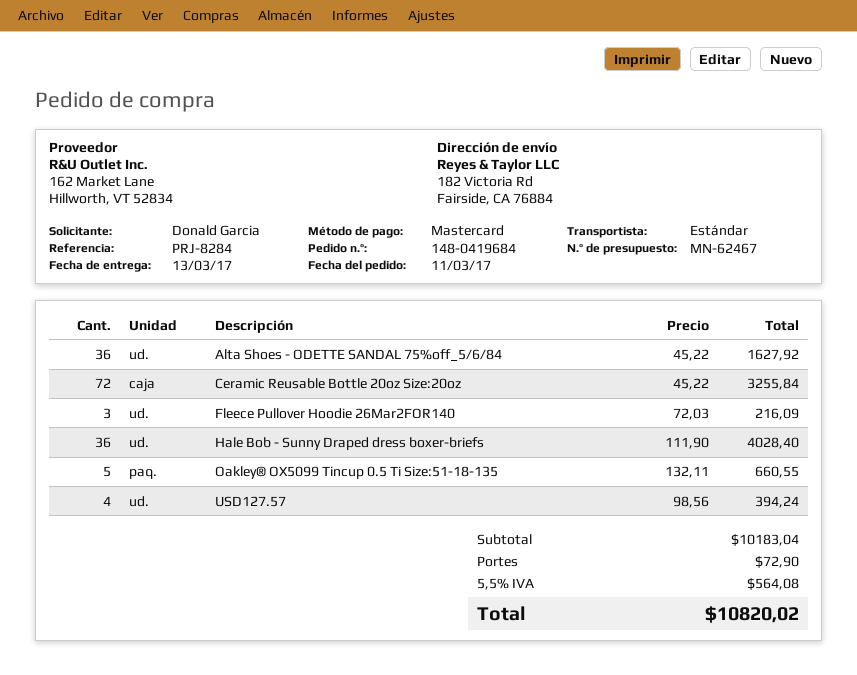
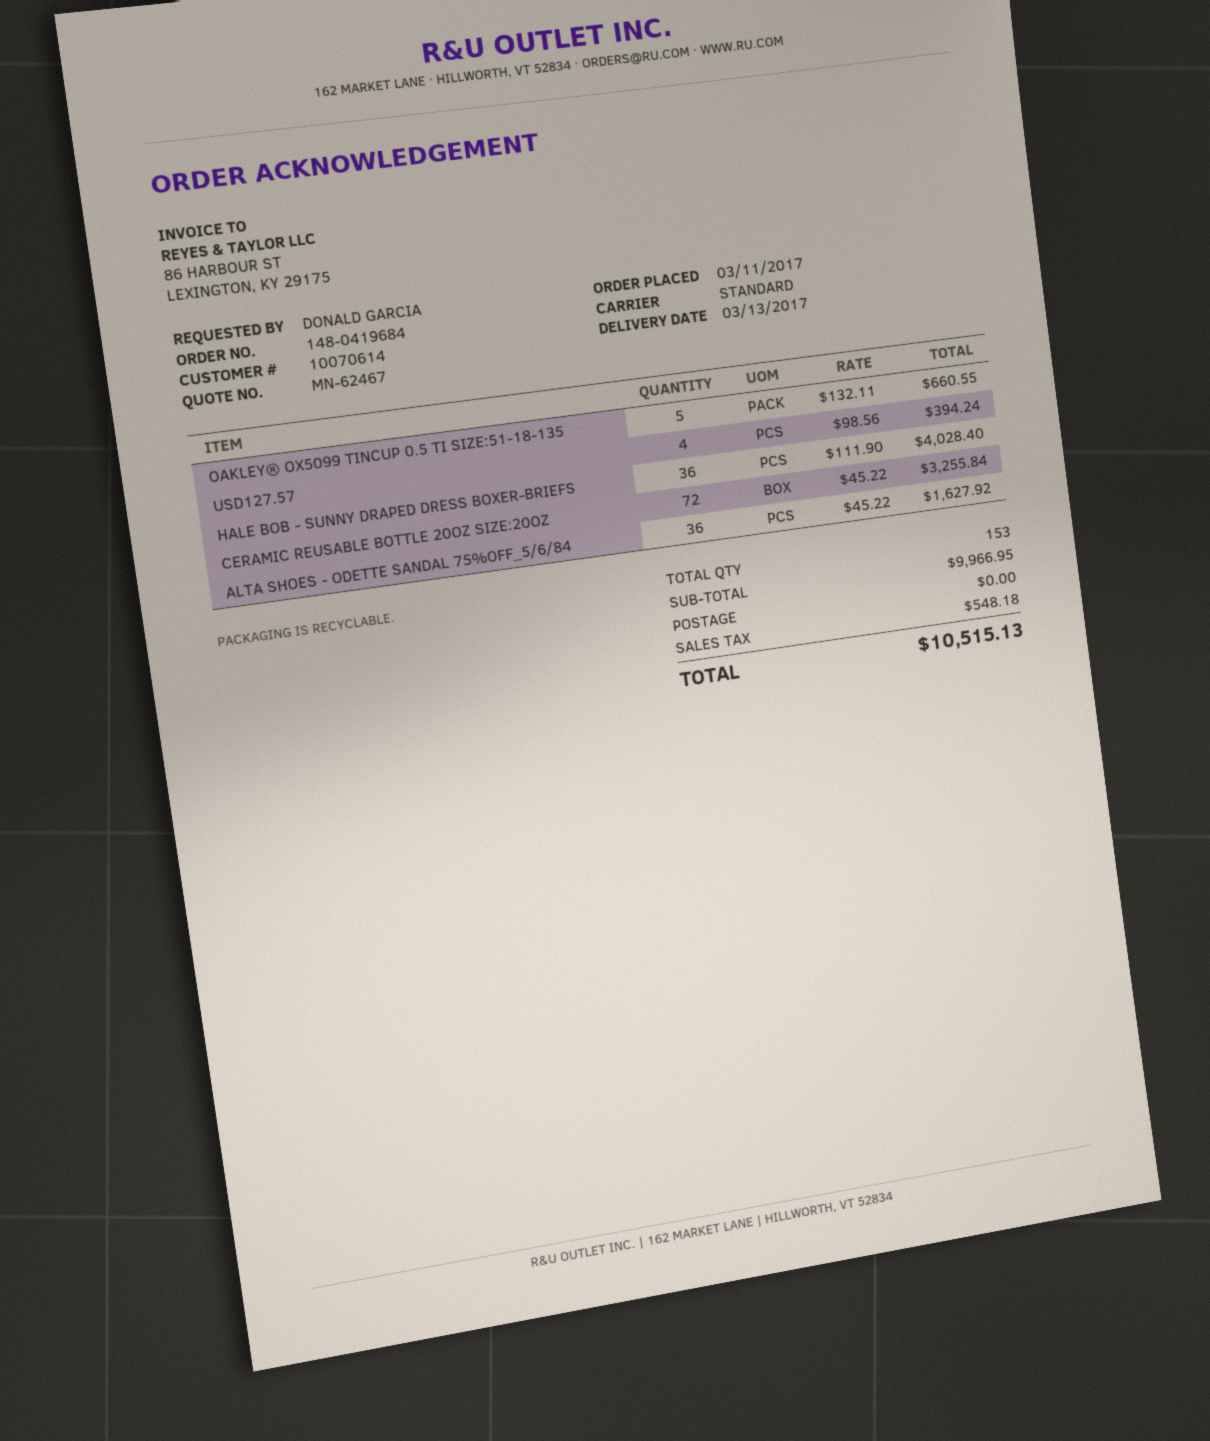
Fleece Pullover Hoodie 26Mar2FOR140: 3 x 72.03 = 216.09 -> none
subtotal: 10183.04 -> 9966.95
shipping: 72.90 -> 0.00
tax: 564.08 -> 548.18
total: 10820.02 -> 10515.13

